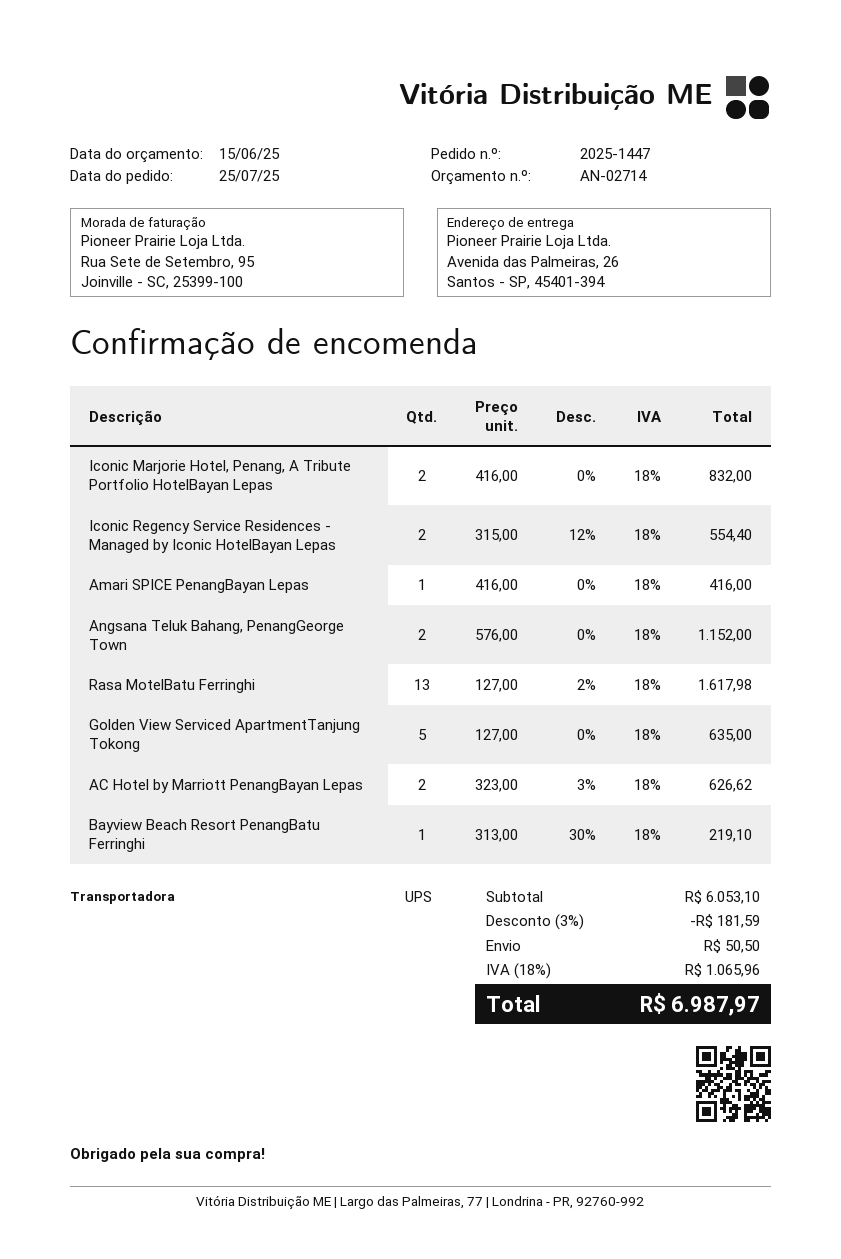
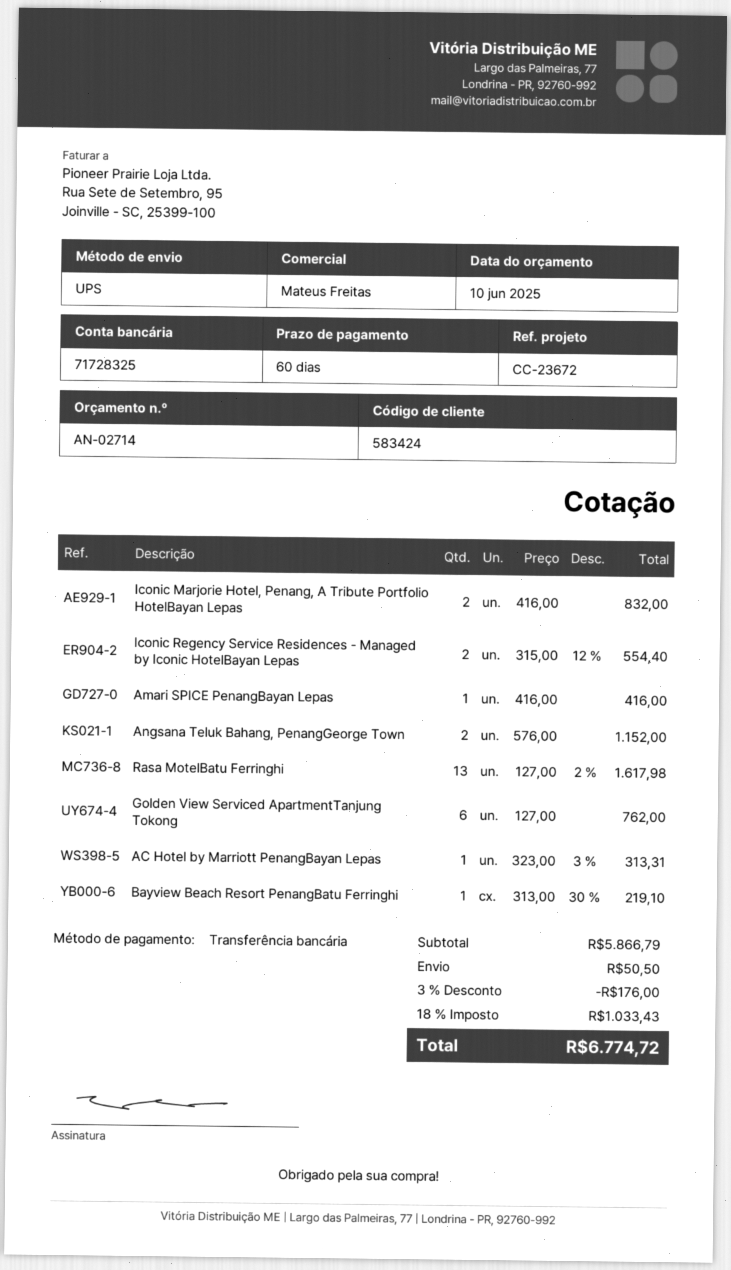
quote date: 2025-06-15 -> 2025-06-10
Golden View Serviced ApartmentTanjung Tokong: 5 x 127.00 = 635.00 -> 6 x 127.00 = 762.00
AC Hotel by Marriott PenangBayan Lepas: 2 x 323.00 - 3% = 626.62 -> 1 x 323.00 - 3% = 313.31
subtotal: 6053.10 -> 5866.79
discount: 3% = 181.59 -> 3% = 176.00
tax: 18% = 1065.96 -> 18% = 1033.43
total: 6987.97 -> 6774.72

